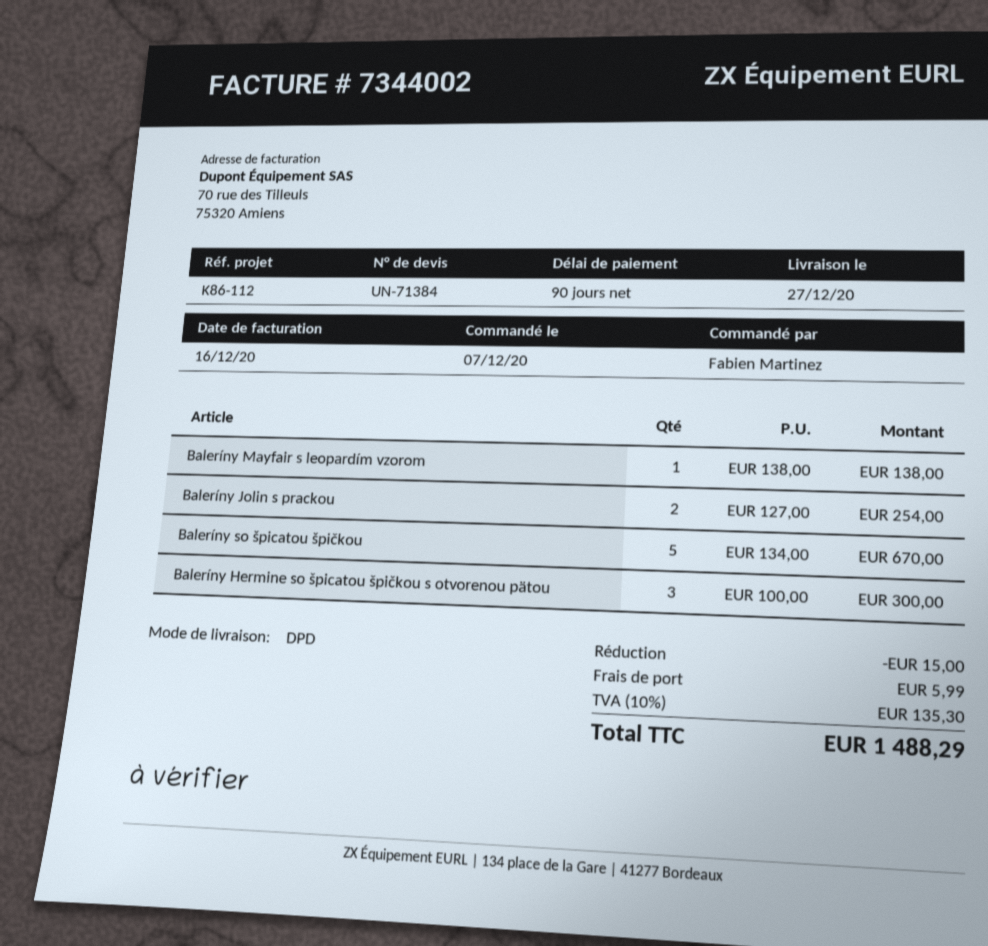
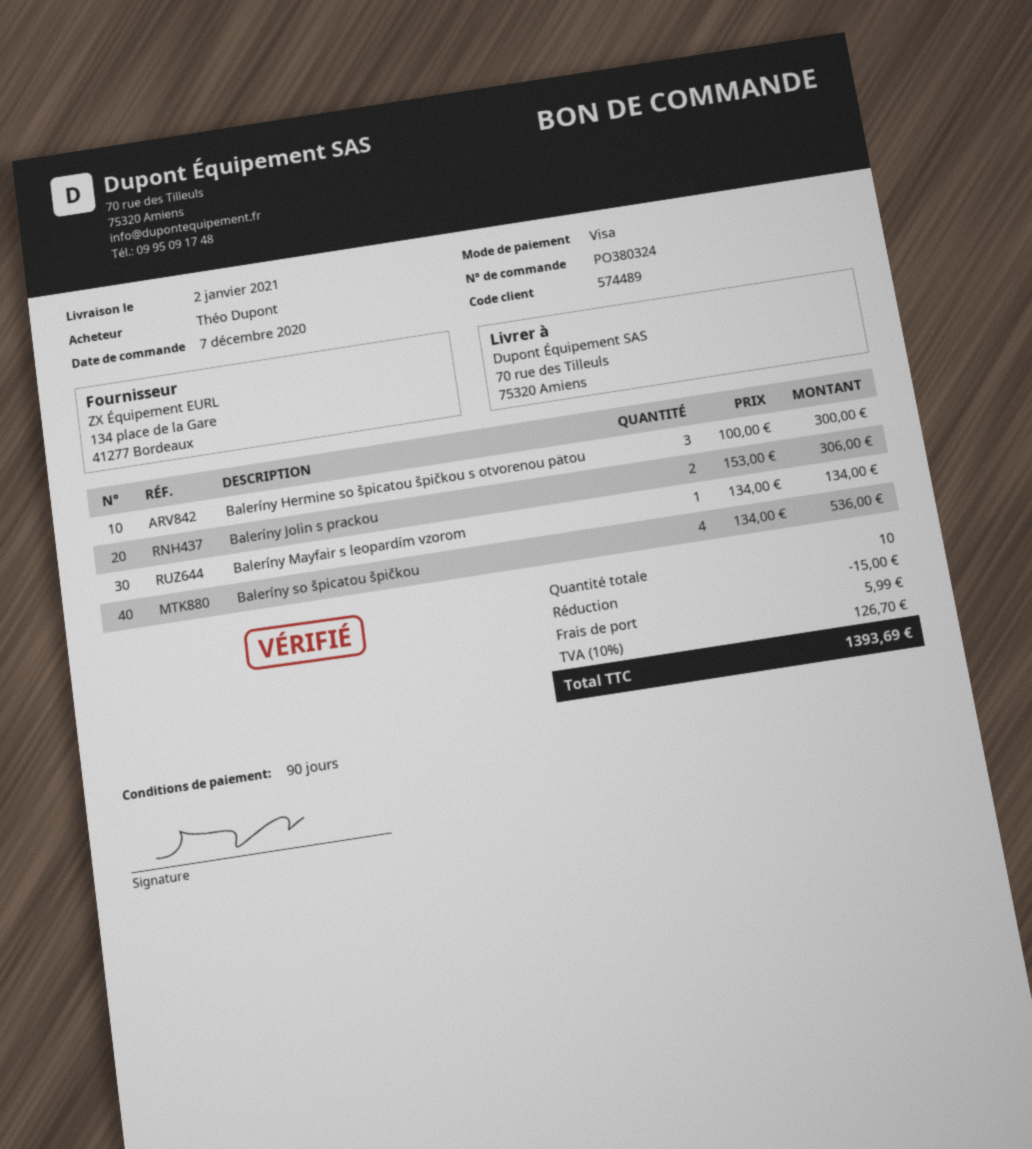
delivery date: 2020-12-27 -> 2021-01-02
ordered by: Fabien Martinez -> Théo Dupont
Baleríny Mayfair s leopardím vzorom: 1 x 138.00 = 138.00 -> 1 x 134.00 = 134.00
Baleríny Jolin s prackou: 2 x 127.00 = 254.00 -> 2 x 153.00 = 306.00
Baleríny so špicatou špičkou: 5 x 134.00 = 670.00 -> 4 x 134.00 = 536.00
tax: 10% = 135.30 -> 10% = 126.70
total: 1488.29 -> 1393.69

